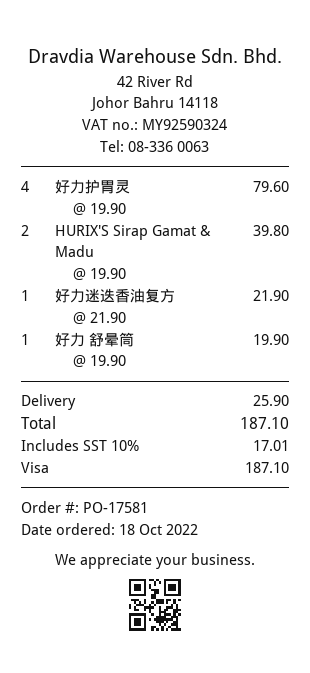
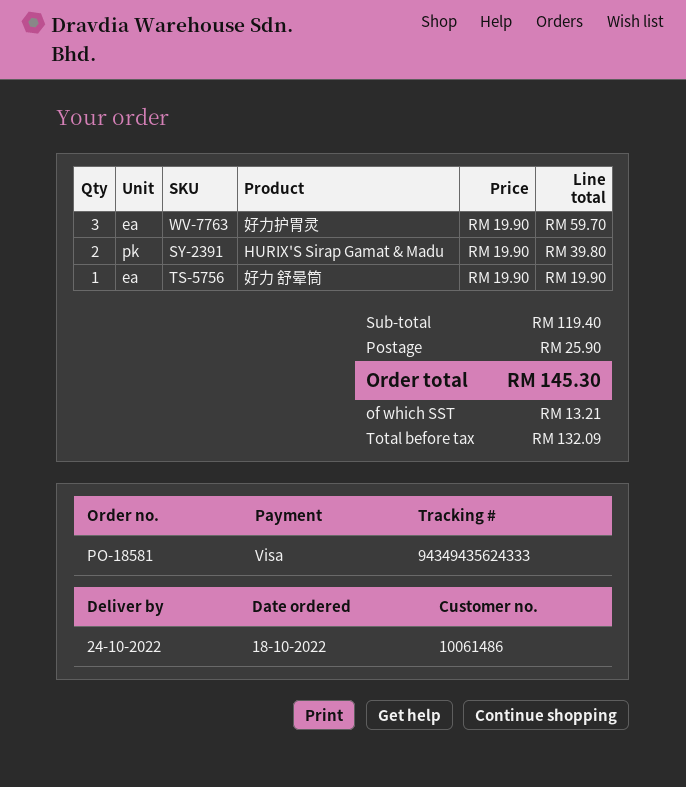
order number: PO-17581 -> PO-18581
好力护胃灵: 4 x 19.90 = 79.60 -> 3 x 19.90 = 59.70
好力迷迭香油复方: 1 x 21.90 = 21.90 -> none
tax: 17.01 -> 13.21
total: 187.10 -> 145.30

